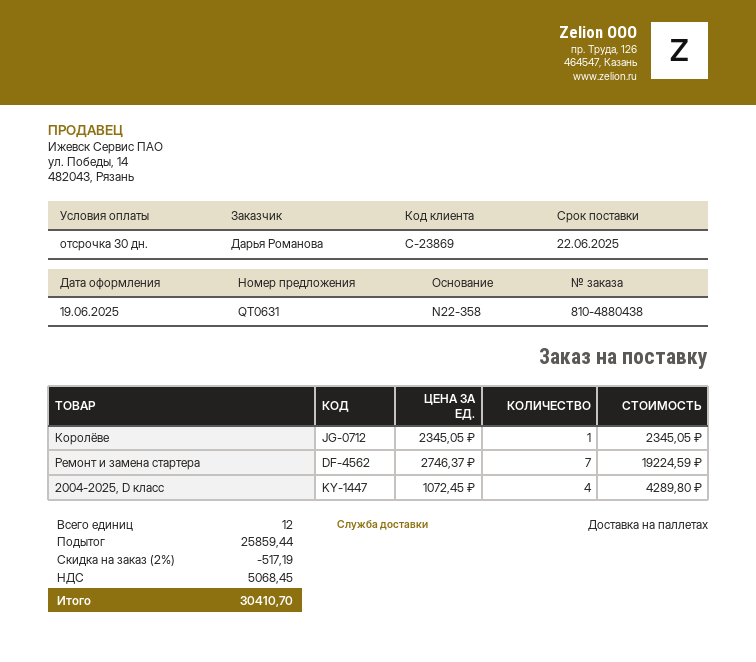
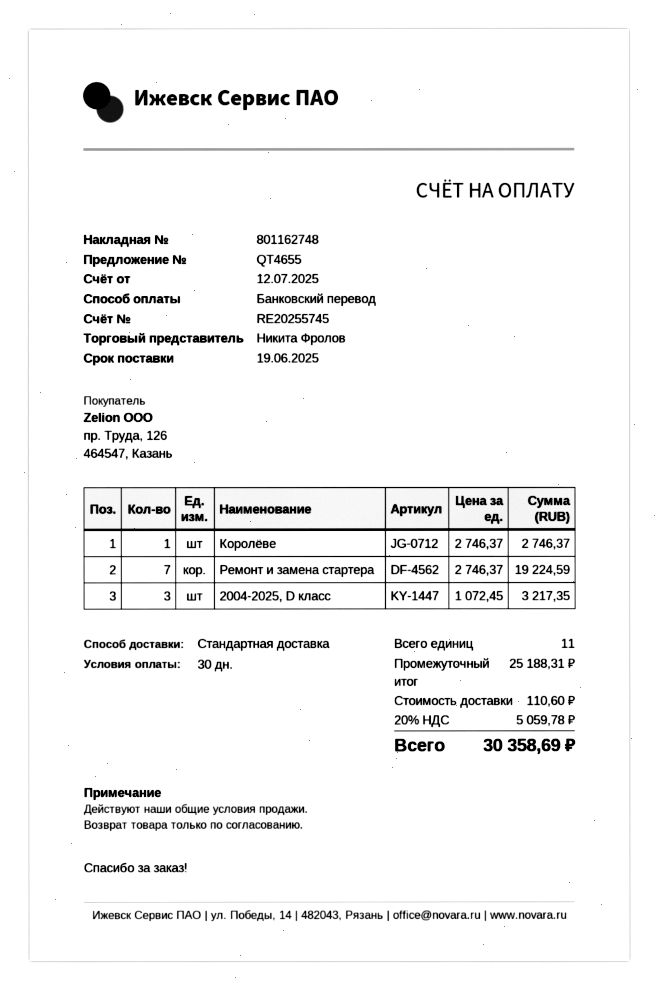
quote number: QT0631 -> QT4655
delivery date: 2025-06-22 -> 2025-06-19
shipping method: pallet freight -> standard
Королёве: 1 x 2345.05 = 2345.05 -> 1 x 2746.37 = 2746.37
2004-2025, D класс: 4 x 1072.45 = 4289.80 -> 3 x 1072.45 = 3217.35
total quantity: 12 -> 11
subtotal: 25859.44 -> 25188.31
discount: 2% = 517.19 -> none
shipping: none -> 110.60
tax: 5068.45 -> 5059.78
total: 30410.70 -> 30358.69

